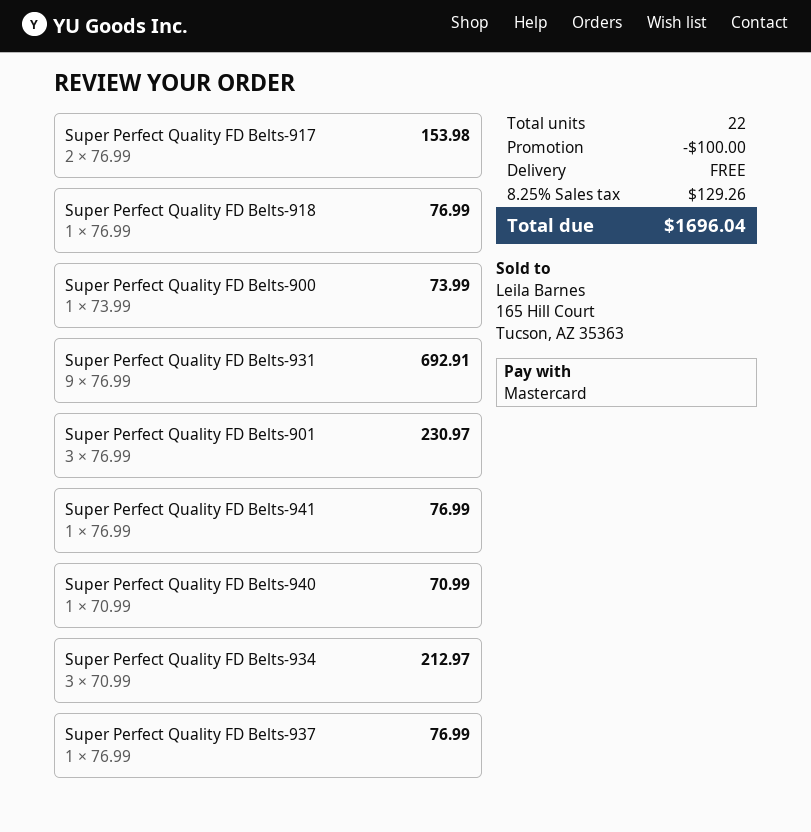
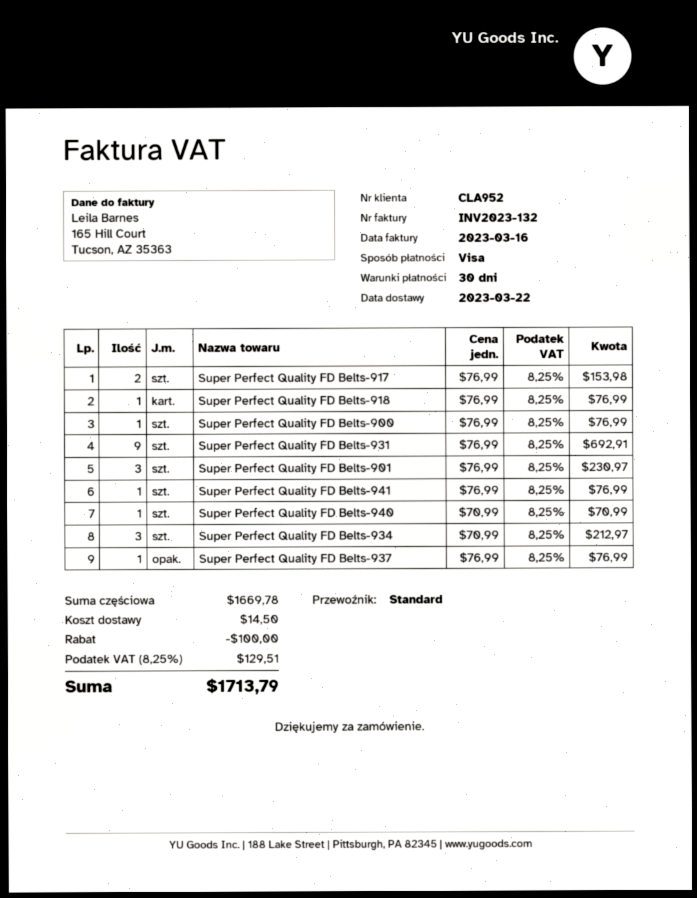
payment method: Mastercard -> Visa
Super Perfect Quality FD Belts-900: 1 x 73.99 = 73.99 -> 1 x 76.99 = 76.99
shipping: 0.00 -> 14.50
tax: 8.25% = 129.26 -> 8.25% = 129.51
total: 1696.04 -> 1713.79

